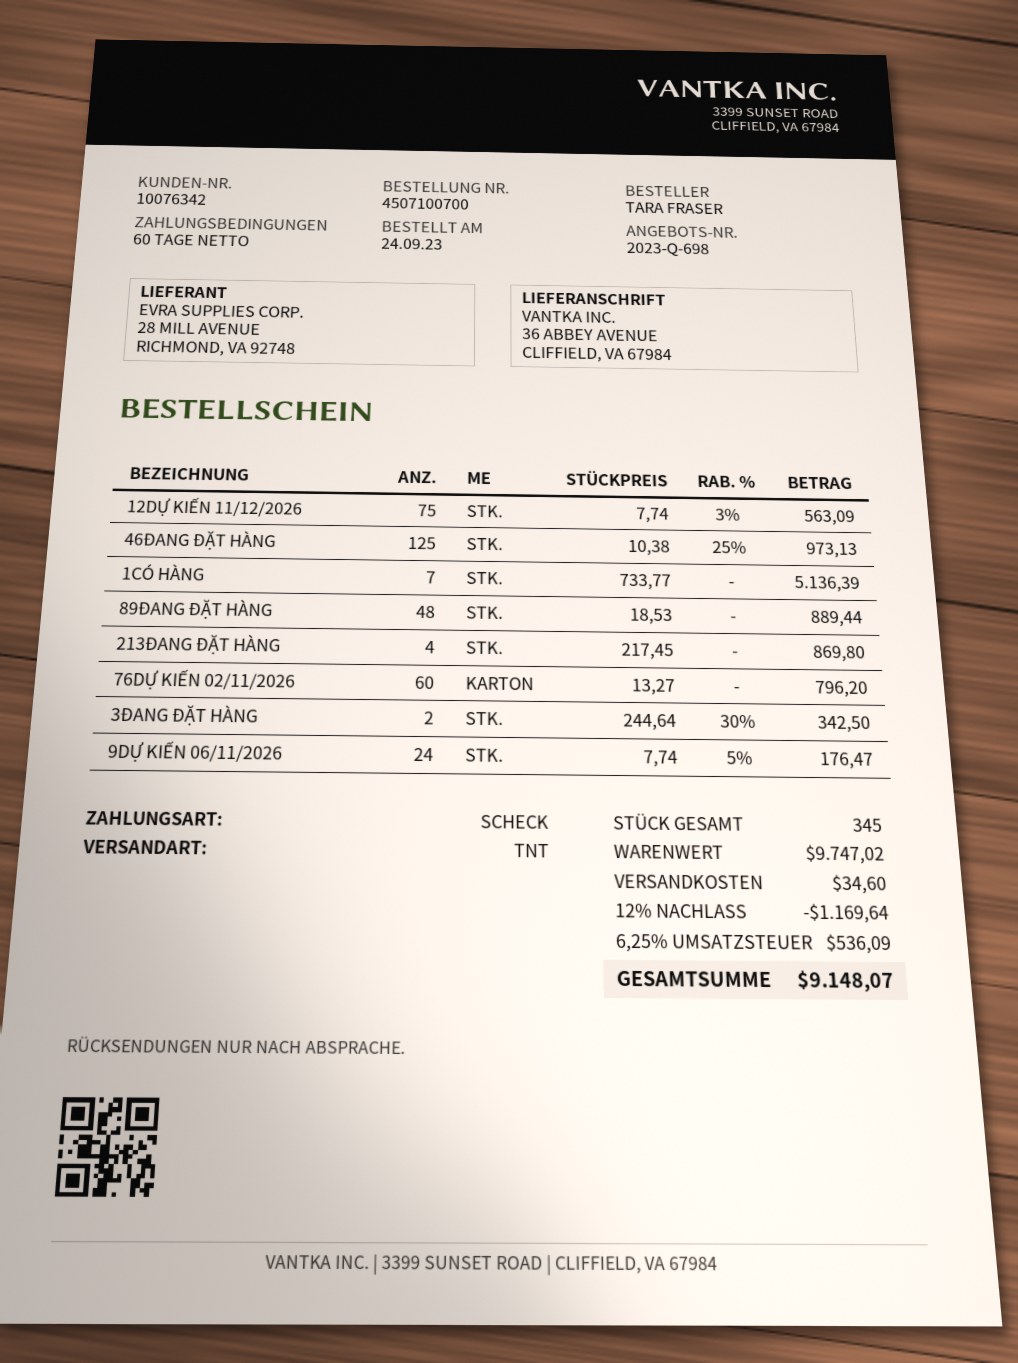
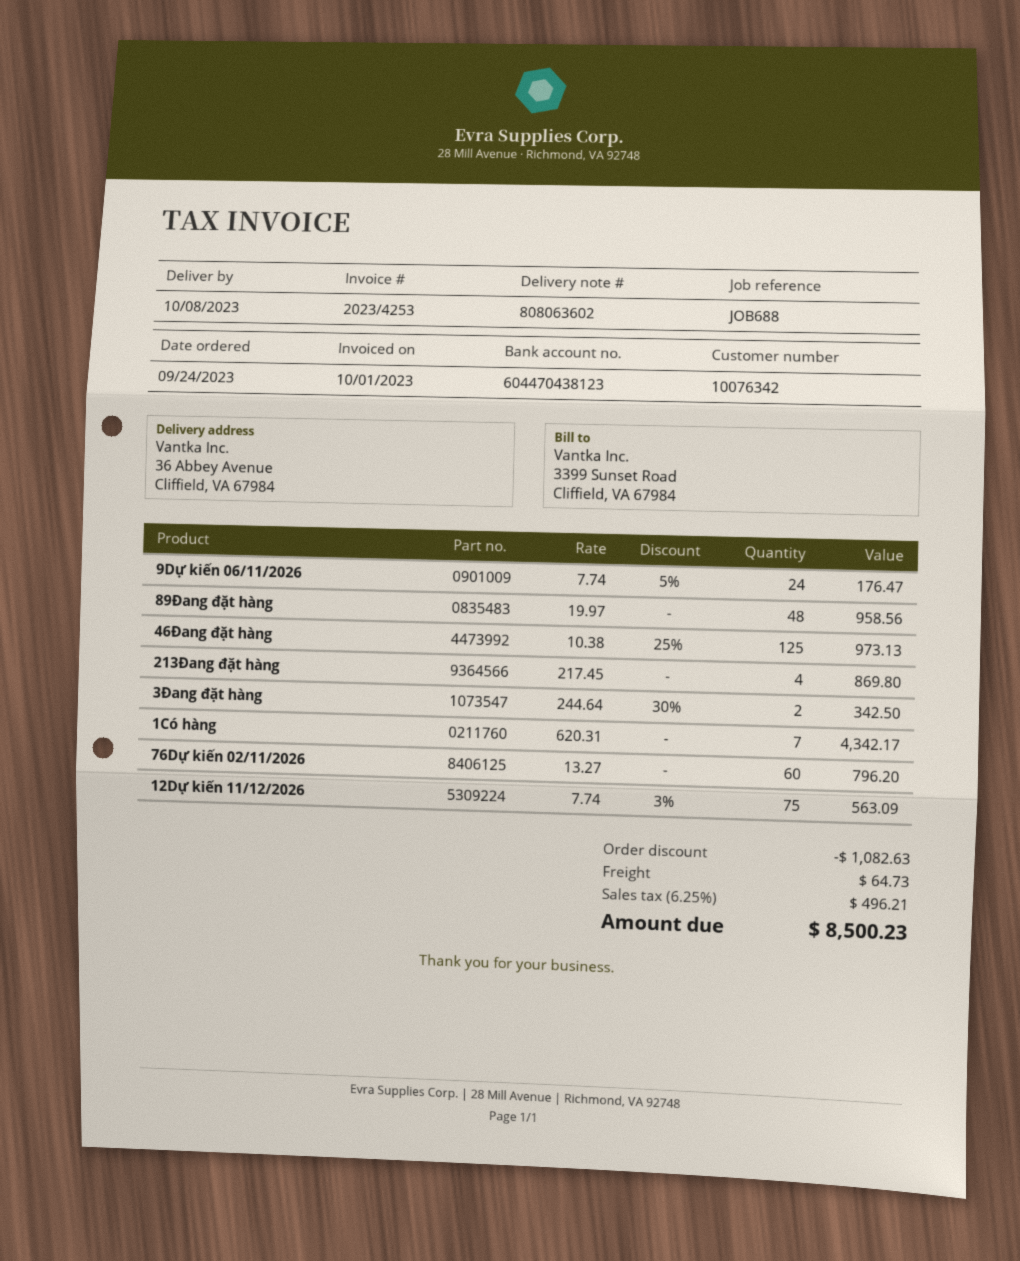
1CÓ HÀNG: 7 x 733.77 = 5136.39 -> 7 x 620.31 = 4342.17
89ĐANG ĐẶT HÀNG: 48 x 18.53 = 889.44 -> 48 x 19.97 = 958.56
discount: 1169.64 -> 1082.63
shipping: 34.60 -> 64.73
tax: 6.25% = 536.09 -> 6.25% = 496.21
total: 9148.07 -> 8500.23

